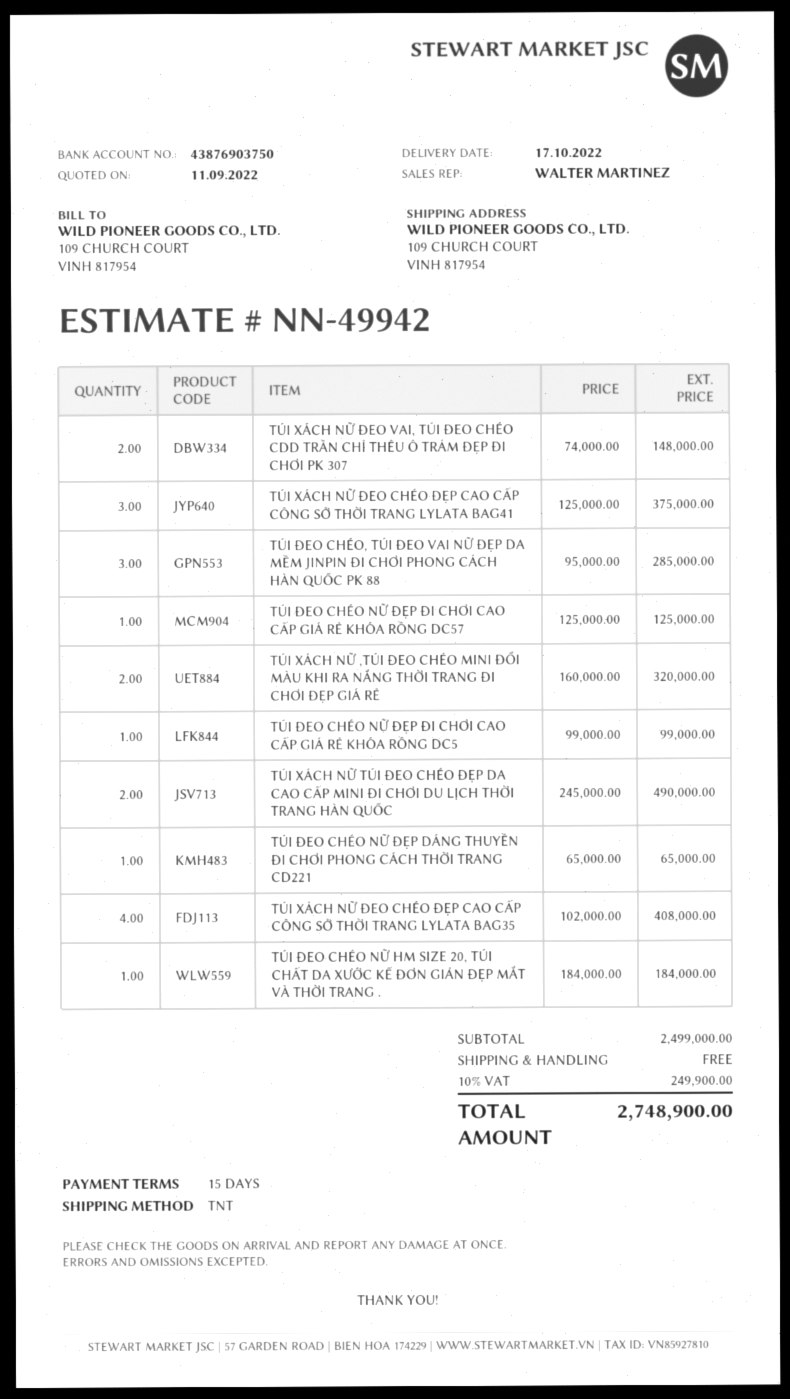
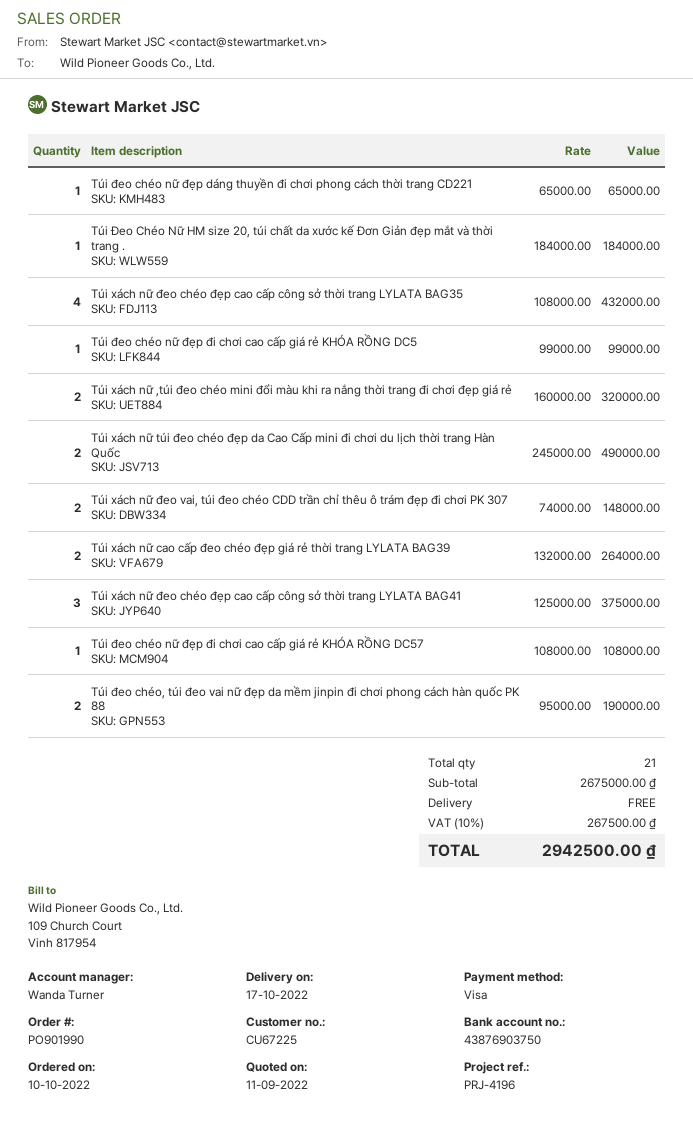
sales rep: WALTER MARTINEZ -> Wanda Turner
TÚI ĐEO CHÉO, TÚI ĐEO VAI NỮ ĐẸP DA MỀM JINPIN ĐI CHƠI PHONG CÁCH HÀN QUỐC PK 88: 3 x 95000.00 = 285000.00 -> 2 x 95000.00 = 190000.00
TÚI ĐEO CHÉO NỮ ĐẸP ĐI CHƠI CAO CẤP GIÁ RẺ KHÓA RỒNG DC57: 1 x 125000.00 = 125000.00 -> 1 x 108000.00 = 108000.00
TÚI XÁCH NỮ ĐEO CHÉO ĐẸP CAO CẤP CÔNG SỞ THỜI TRANG LYLATA BAG35: 4 x 102000.00 = 408000.00 -> 4 x 108000.00 = 432000.00
Túi xách nữ cao cấp đeo chéo đẹp giá rẻ thời trang LYLATA BAG39: none -> 2 x 132000.00 = 264000.00
subtotal: 2499000.00 -> 2675000.00
tax: 10% = 249900.00 -> 10% = 267500.00
total: 2748900.00 -> 2942500.00

